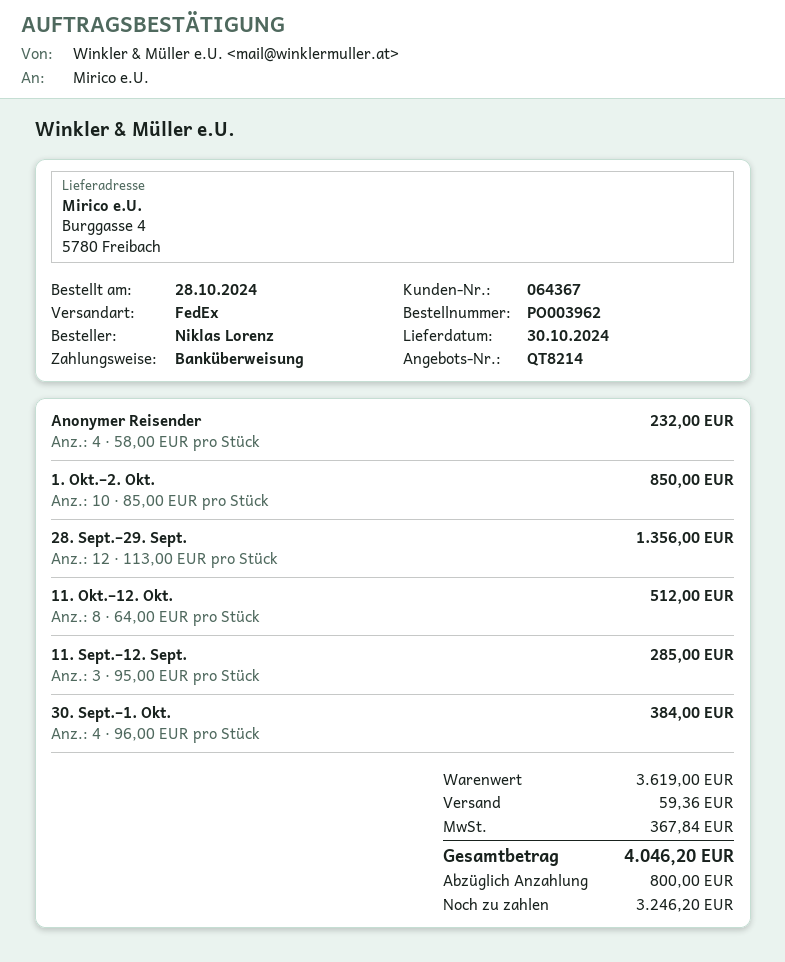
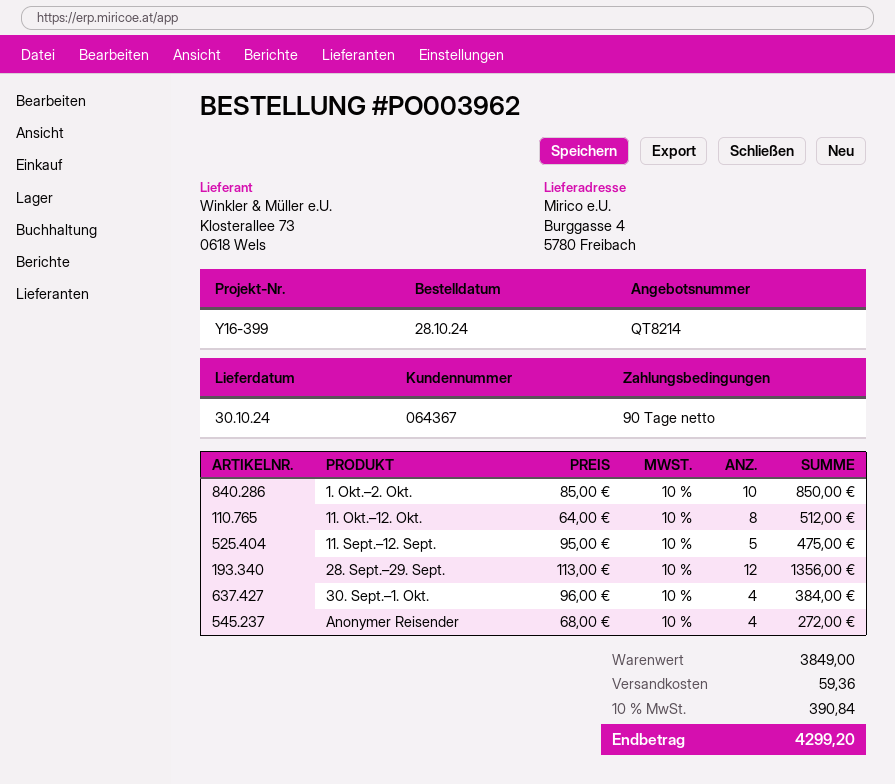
Anonymer Reisender: 4 x 58.00 = 232.00 -> 4 x 68.00 = 272.00
11. Sept.–12. Sept.: 3 x 95.00 = 285.00 -> 5 x 95.00 = 475.00
subtotal: 3619.00 -> 3849.00
tax: 367.84 -> 390.84
total: 4046.20 -> 4299.20

